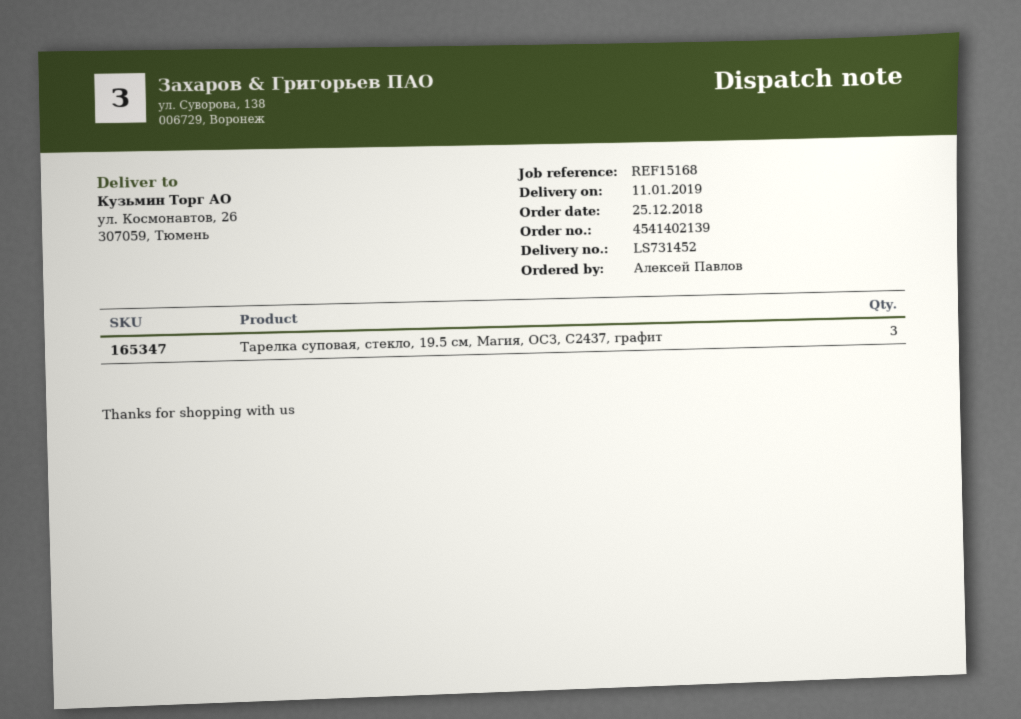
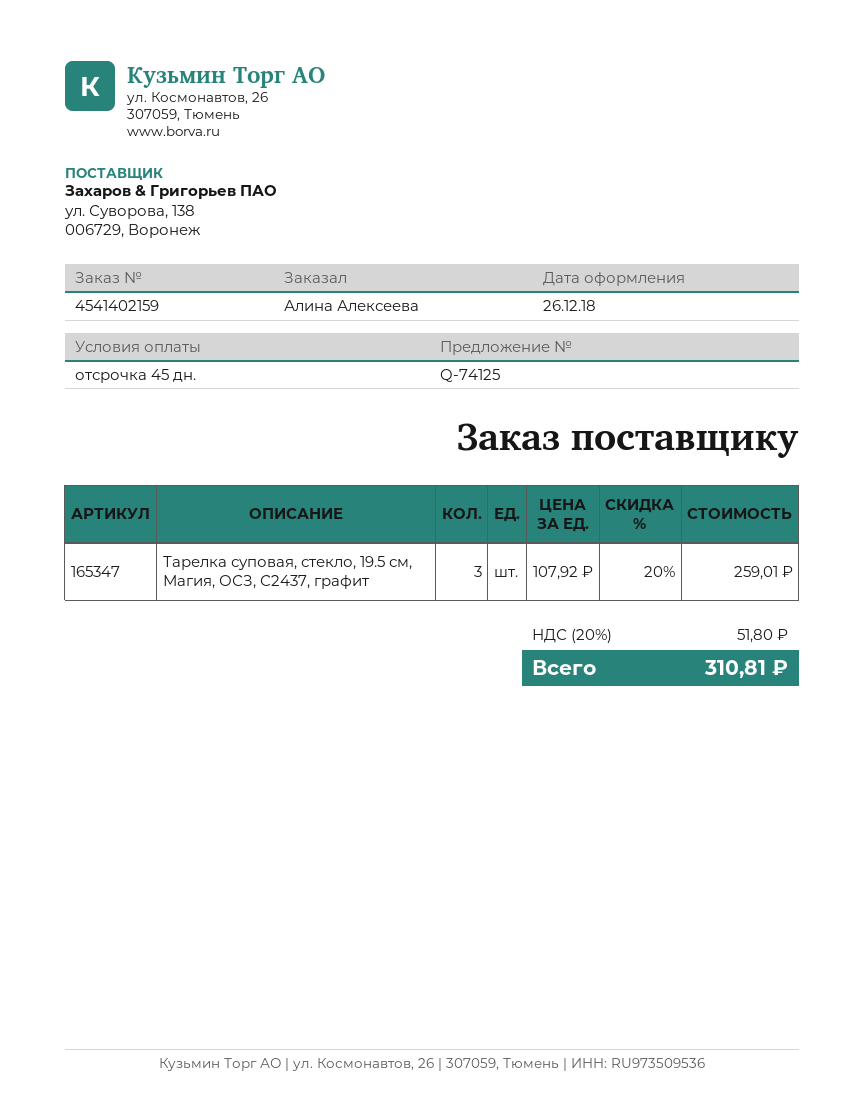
order number: 4541402139 -> 4541402159
order date: 2018-12-25 -> 2018-12-26
ordered by: Алексей Павлов -> Алина Алексеева

